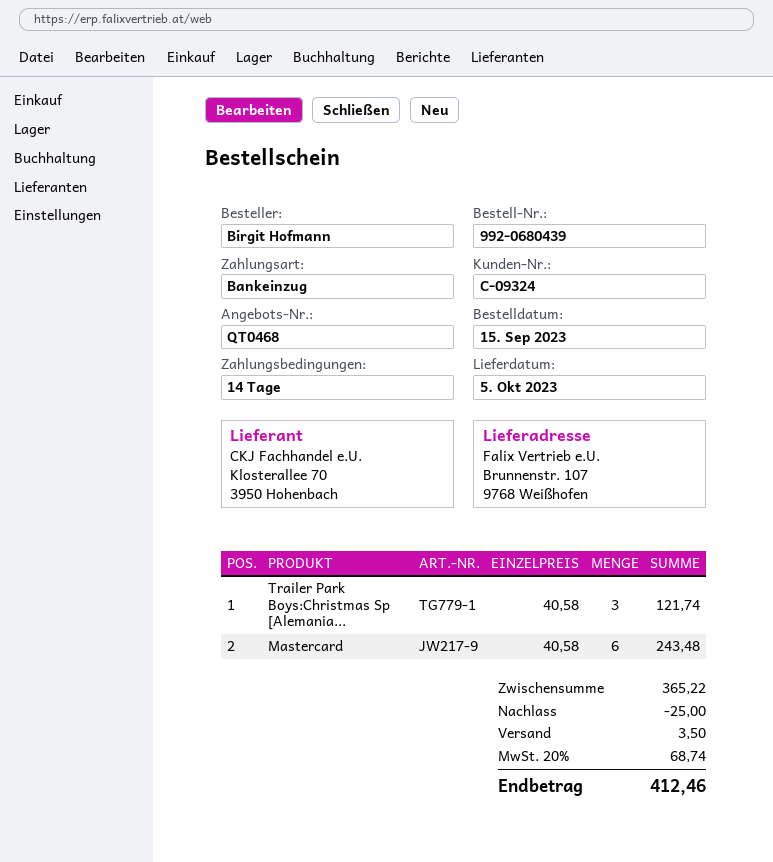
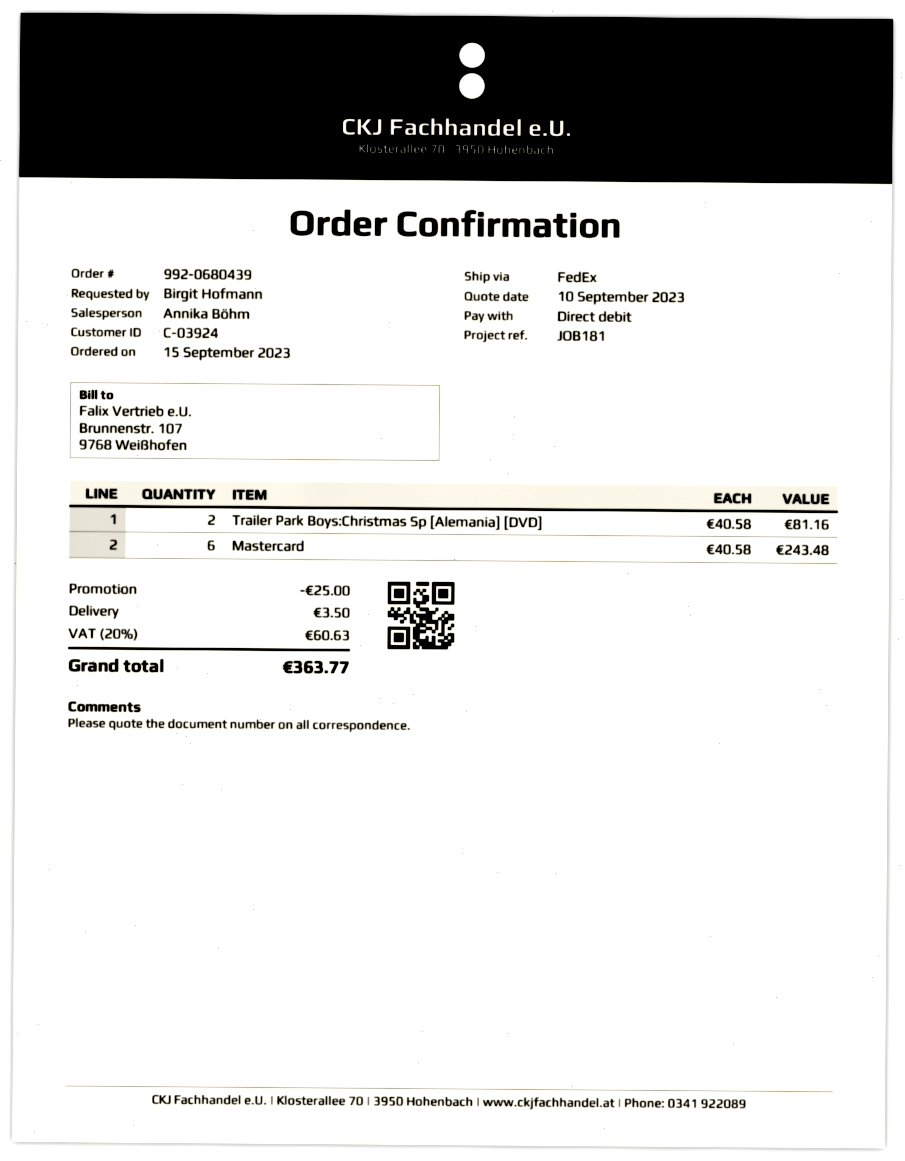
customer number: C-09324 -> C-03924
Trailer Park Boys:Christmas Sp [Alemania...: 3 x 40.58 = 121.74 -> 2 x 40.58 = 81.16
tax: 20% = 68.74 -> 20% = 60.63
total: 412.46 -> 363.77

